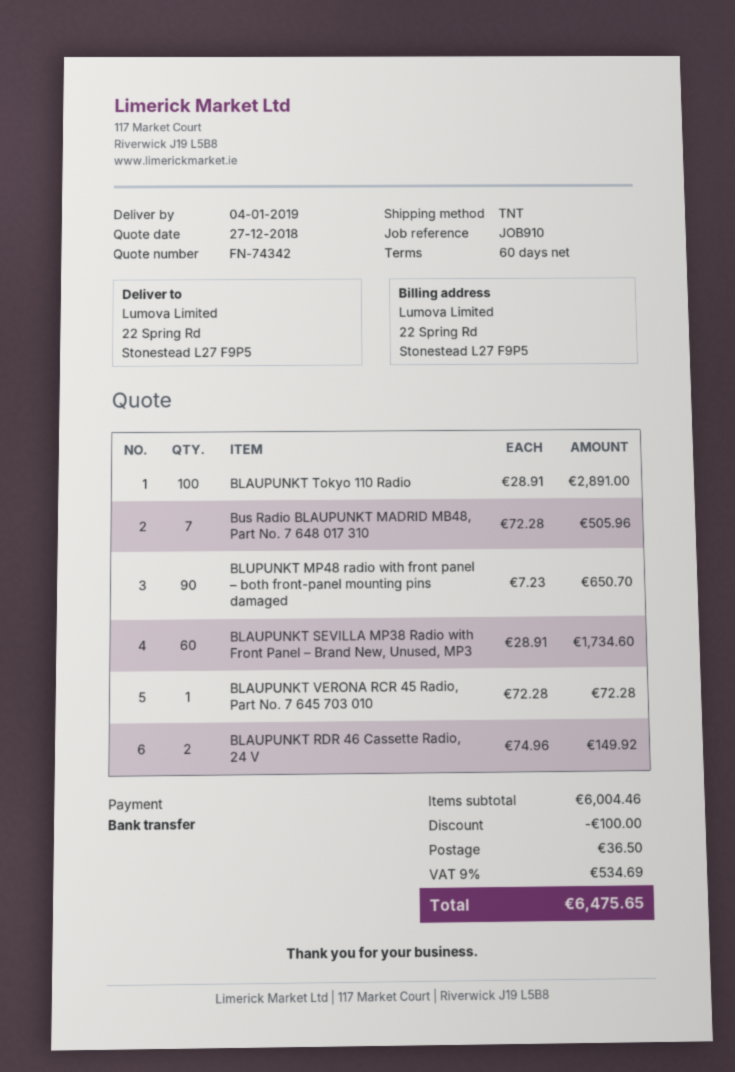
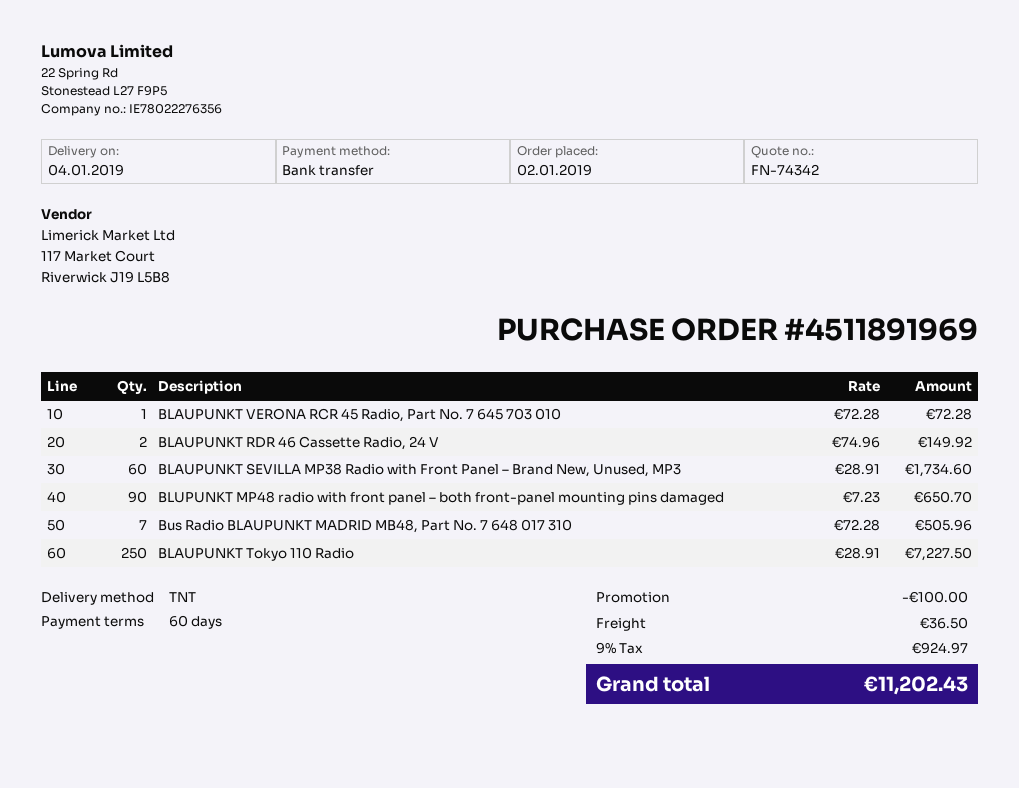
BLAUPUNKT Tokyo 110 Radio: 100 x 28.91 = 2891.00 -> 250 x 28.91 = 7227.50
tax: 9% = 534.69 -> 9% = 924.97
total: 6475.65 -> 11202.43

